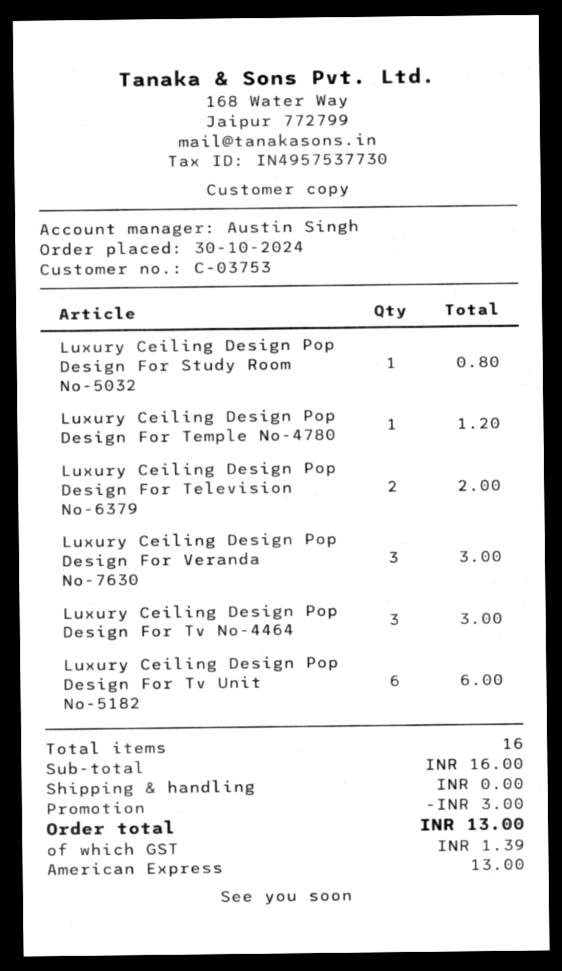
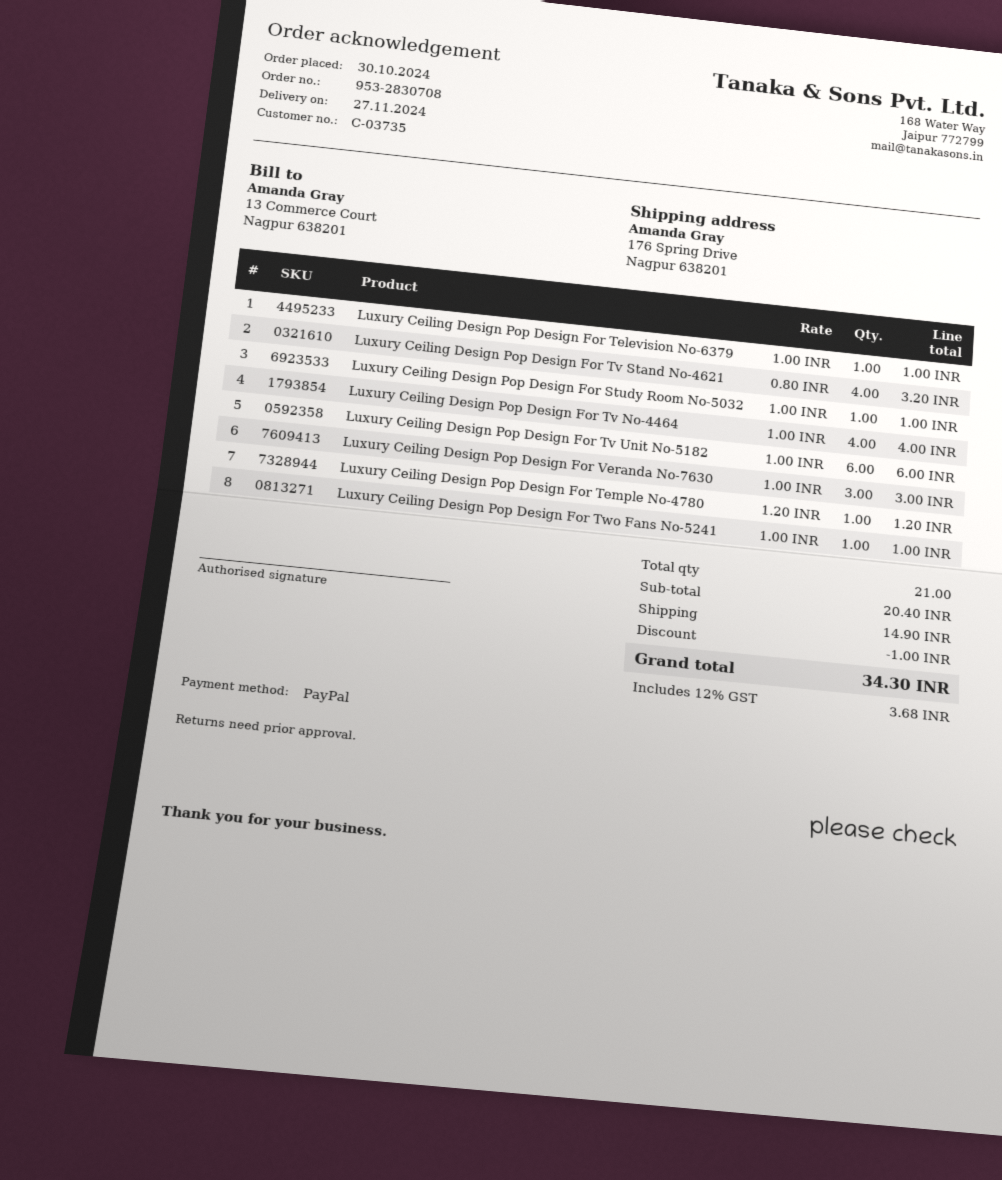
customer number: C-03753 -> C-03735
payment method: American Express -> PayPal
Luxury Ceiling Design Pop Design For Study Room No-5032: 1 for 0.80 -> 1 for 1.00
Luxury Ceiling Design Pop Design For Television No-6379: 2 for 2.00 -> 1 for 1.00
Luxury Ceiling Design Pop Design For Tv No-4464: 3 for 3.00 -> 4 for 4.00
Luxury Ceiling Design Pop Design For Tv Stand No-4621: none -> 4 for 3.20
Luxury Ceiling Design Pop Design For Two Fans No-5241: none -> 1 for 1.00
total quantity: 16 -> 21
subtotal: 16.00 -> 20.40
discount: 3.00 -> 1.00
shipping: 0.00 -> 14.90
tax: 1.39 -> 3.68
total: 13.00 -> 34.30

